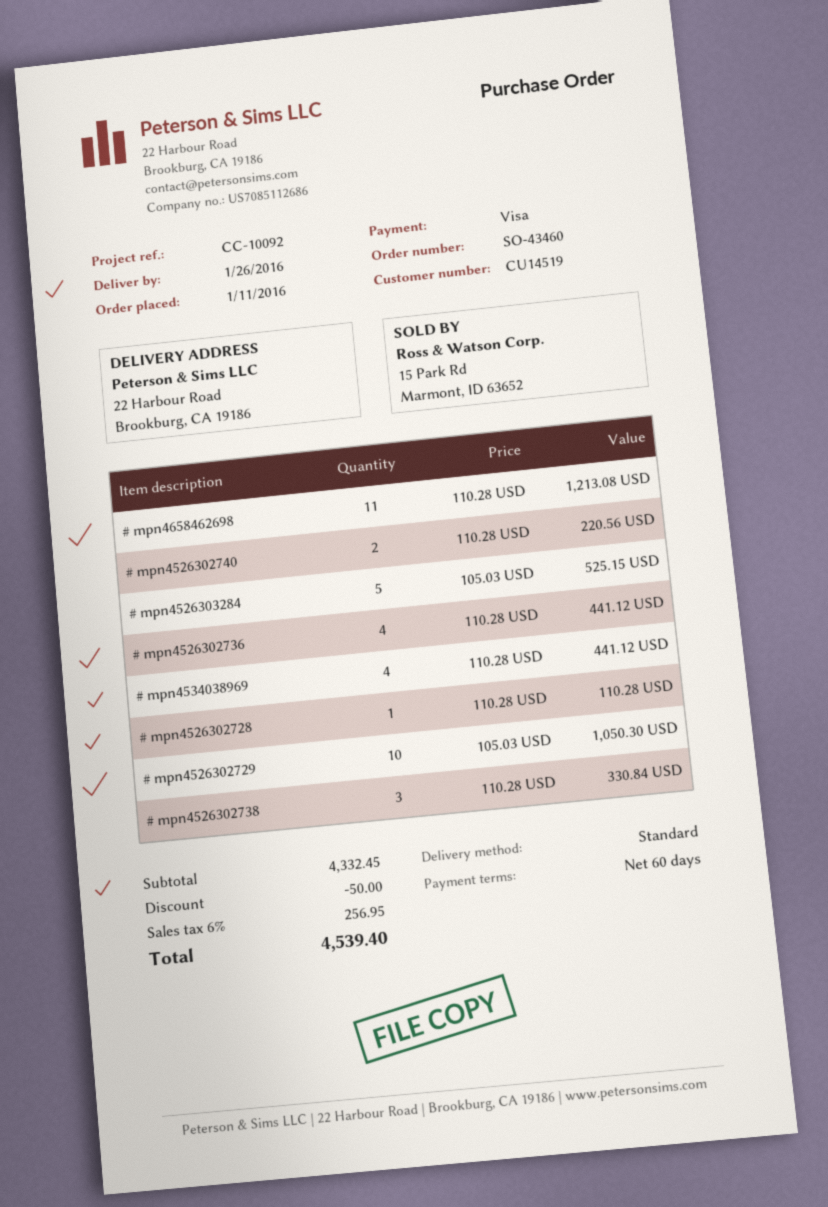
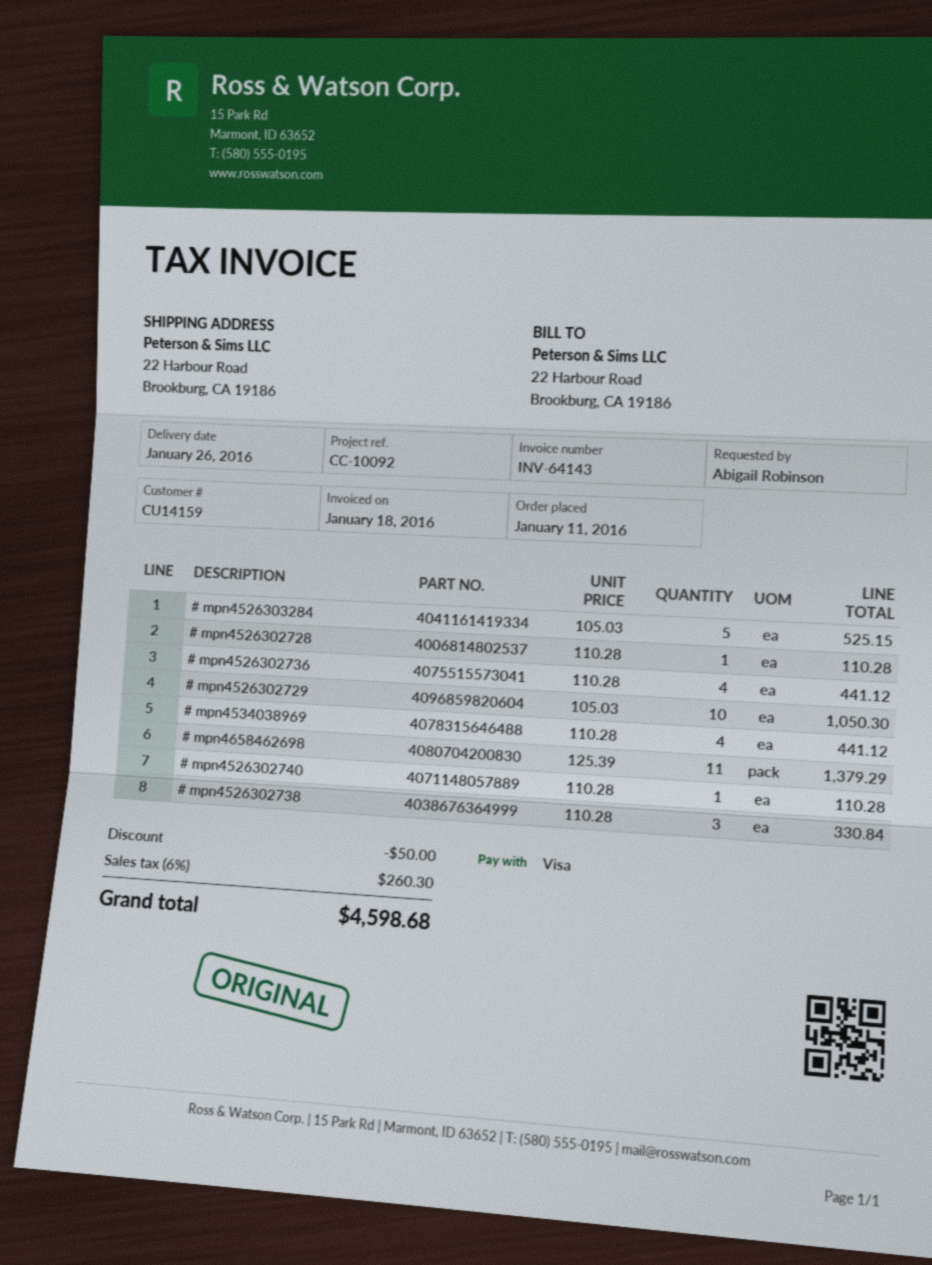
customer number: CU14519 -> CU14159
# mpn4658462698: 11 x 110.28 = 1213.08 -> 11 x 125.39 = 1379.29
# mpn4526302740: 2 x 110.28 = 220.56 -> 1 x 110.28 = 110.28
tax: 6% = 256.95 -> 6% = 260.30
total: 4539.40 -> 4598.68

